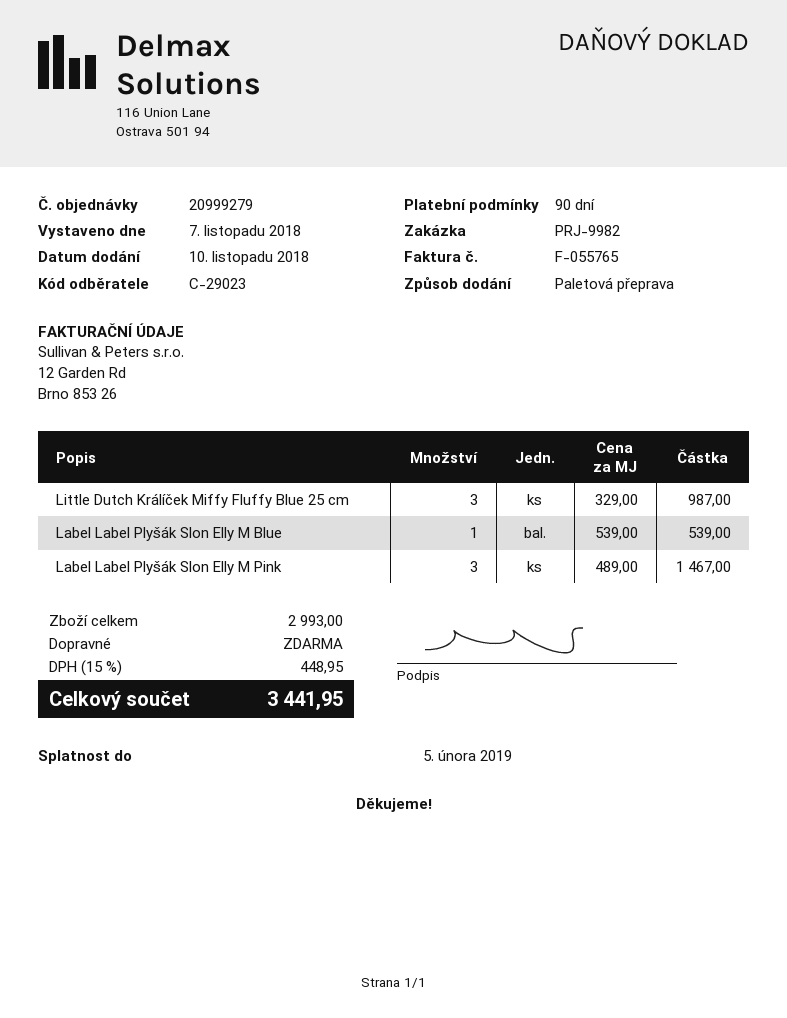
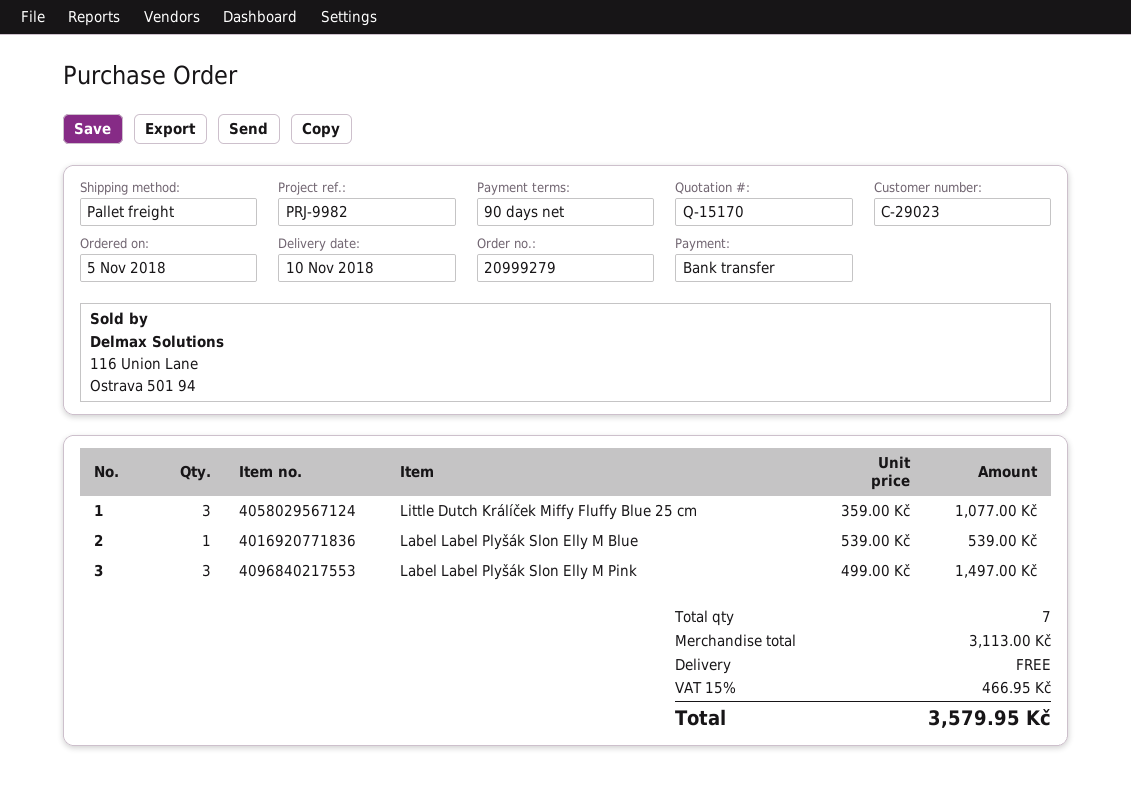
Little Dutch Králíček Miffy Fluffy Blue 25 cm: 3 x 329.00 = 987.00 -> 3 x 359.00 = 1077.00
Label Label Plyšák Slon Elly M Pink: 3 x 489.00 = 1467.00 -> 3 x 499.00 = 1497.00
subtotal: 2993.00 -> 3113.00
tax: 15% = 448.95 -> 15% = 466.95
total: 3441.95 -> 3579.95

